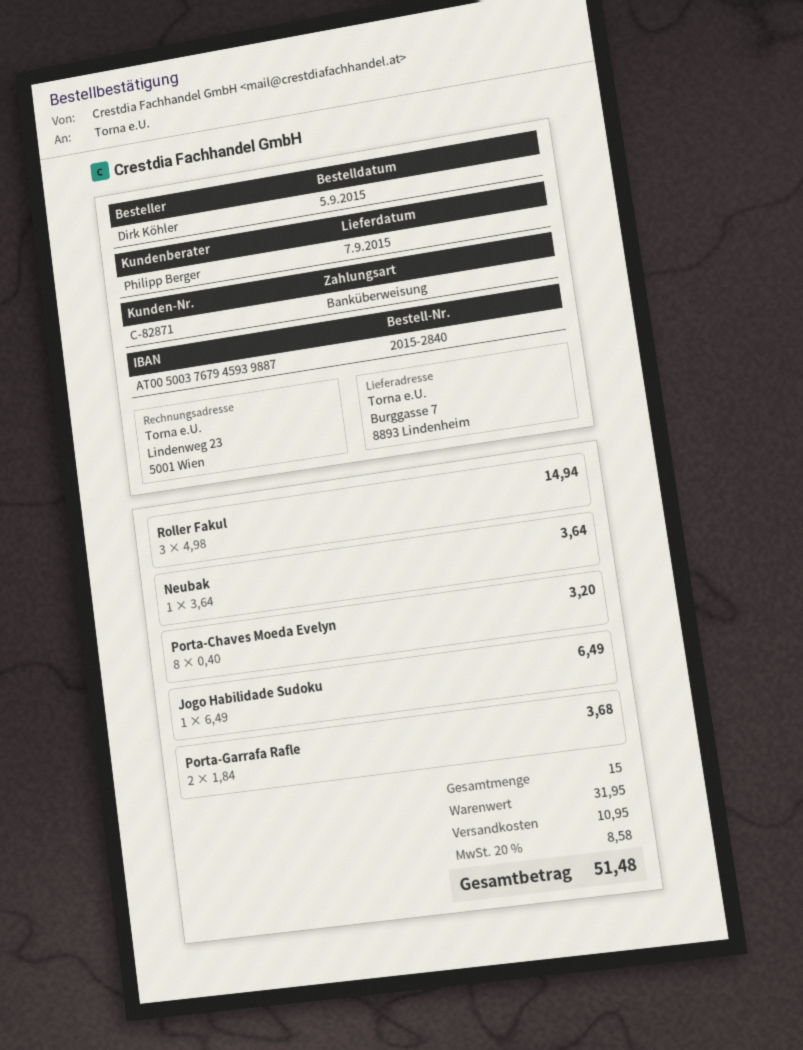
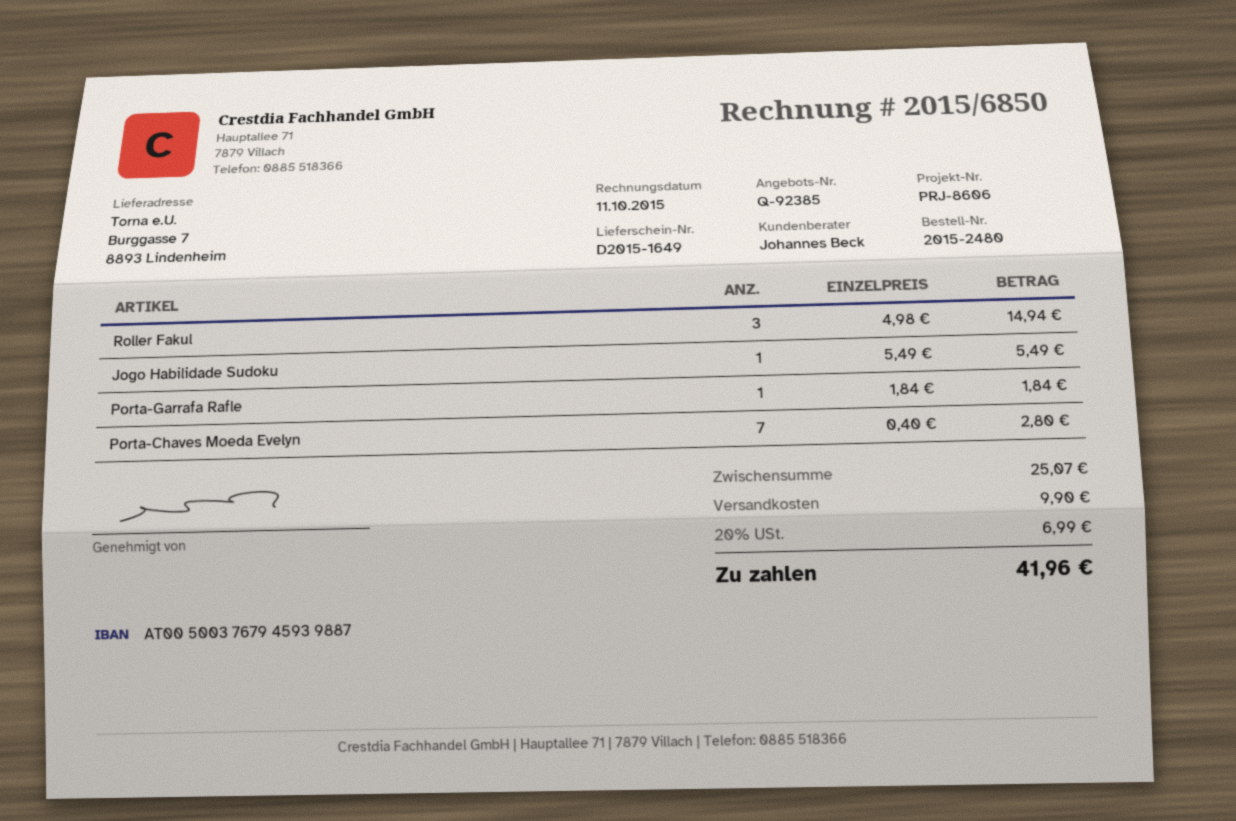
order number: 2015-2840 -> 2015-2480
sales rep: Philipp Berger -> Johannes Beck
Neubak: 1 x 3.64 = 3.64 -> none
Porta-Chaves Moeda Evelyn: 8 x 0.40 = 3.20 -> 7 x 0.40 = 2.80
Jogo Habilidade Sudoku: 1 x 6.49 = 6.49 -> 1 x 5.49 = 5.49
Porta-Garrafa Rafle: 2 x 1.84 = 3.68 -> 1 x 1.84 = 1.84
subtotal: 31.95 -> 25.07
shipping: 10.95 -> 9.90
tax: 20% = 8.58 -> 20% = 6.99
total: 51.48 -> 41.96

